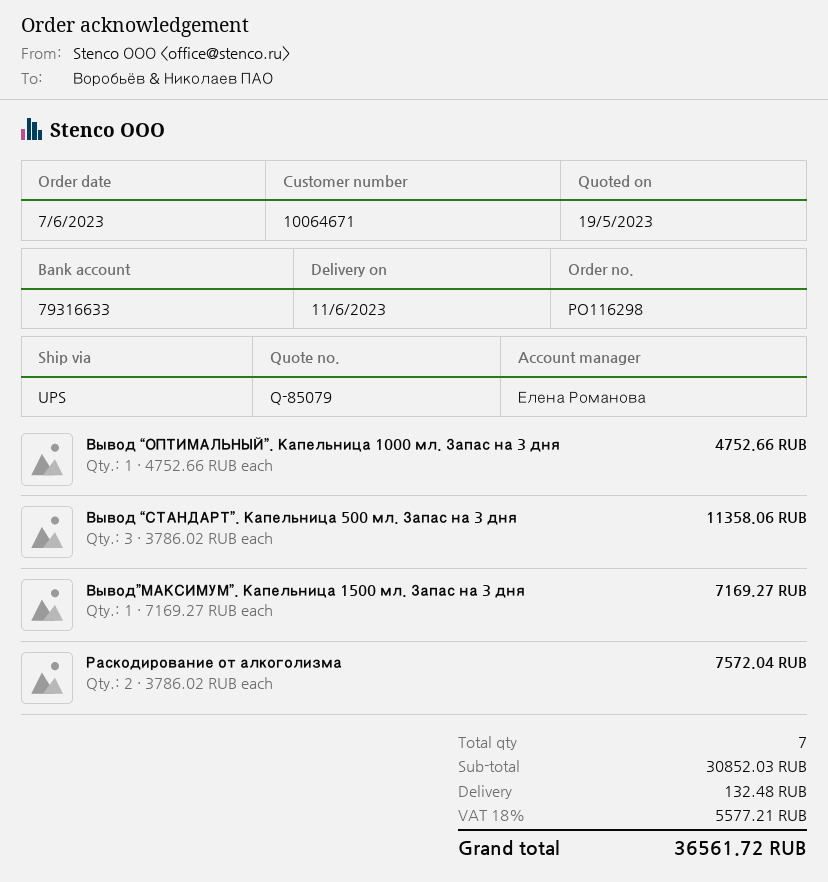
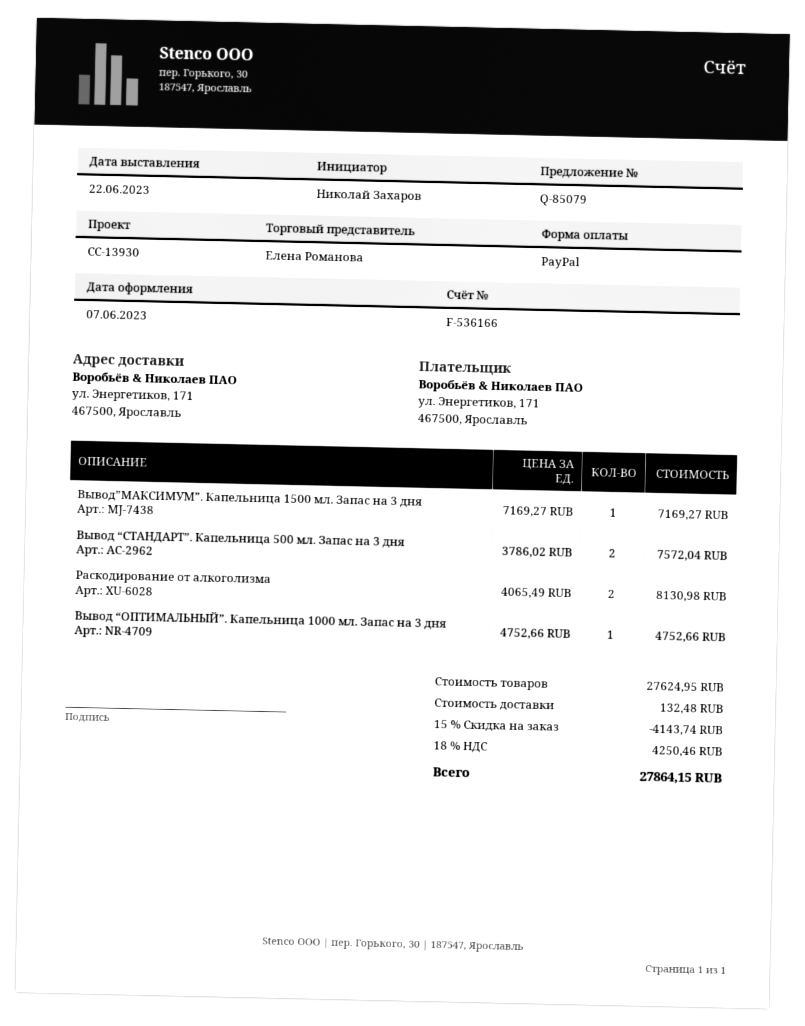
Вывод “СТАНДАРТ”. Капельница 500 мл. Запас на 3 дня: 3 x 3786.02 = 11358.06 -> 2 x 3786.02 = 7572.04
Раскодирование от алкоголизма: 2 x 3786.02 = 7572.04 -> 2 x 4065.49 = 8130.98
subtotal: 30852.03 -> 27624.95
discount: none -> 15% = 4143.74
tax: 18% = 5577.21 -> 18% = 4250.46
total: 36561.72 -> 27864.15

